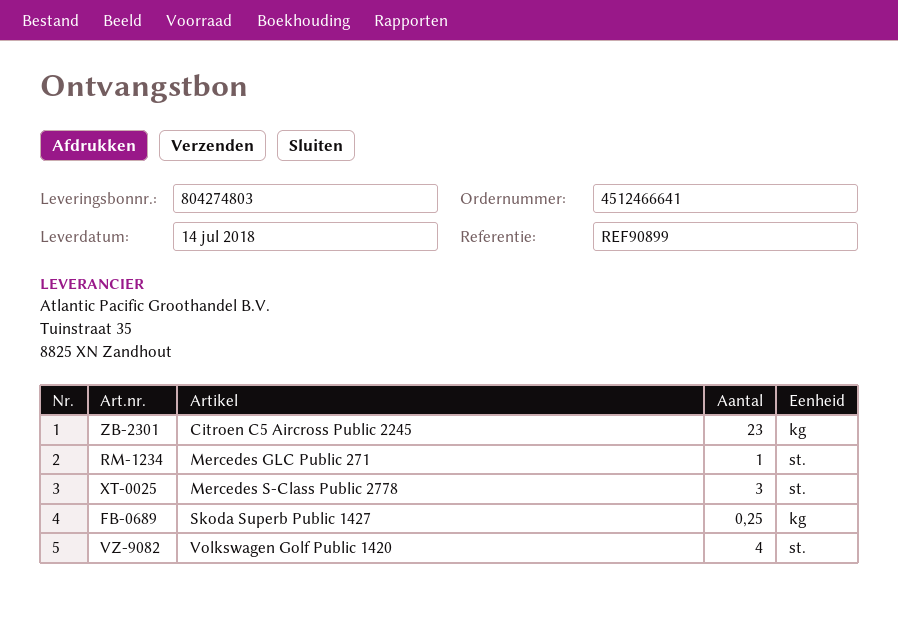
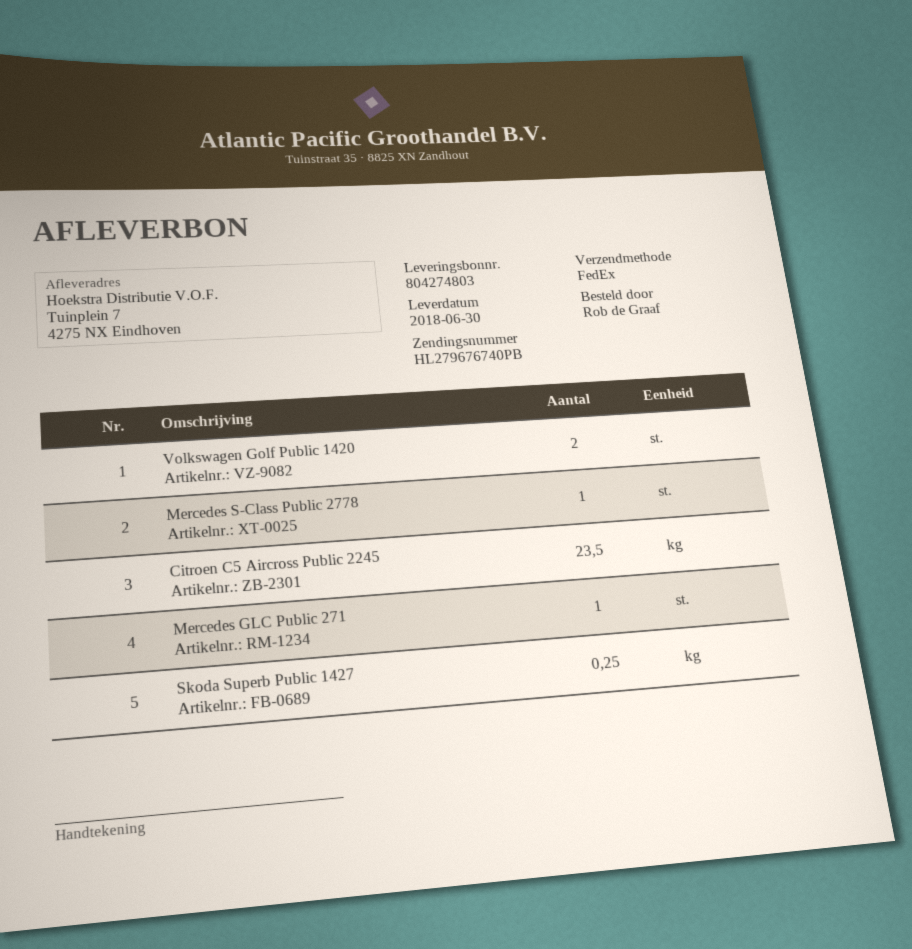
delivery date: 2018-07-14 -> 2018-06-30
Citroen C5 Aircross Public 2245: 23 -> 23.5
Mercedes S-Class Public 2778: 3 -> 1
Volkswagen Golf Public 1420: 4 -> 2

